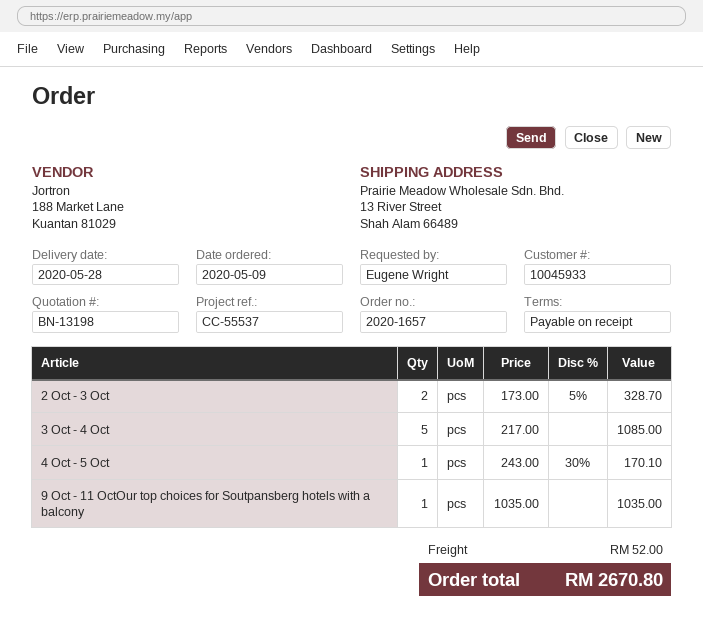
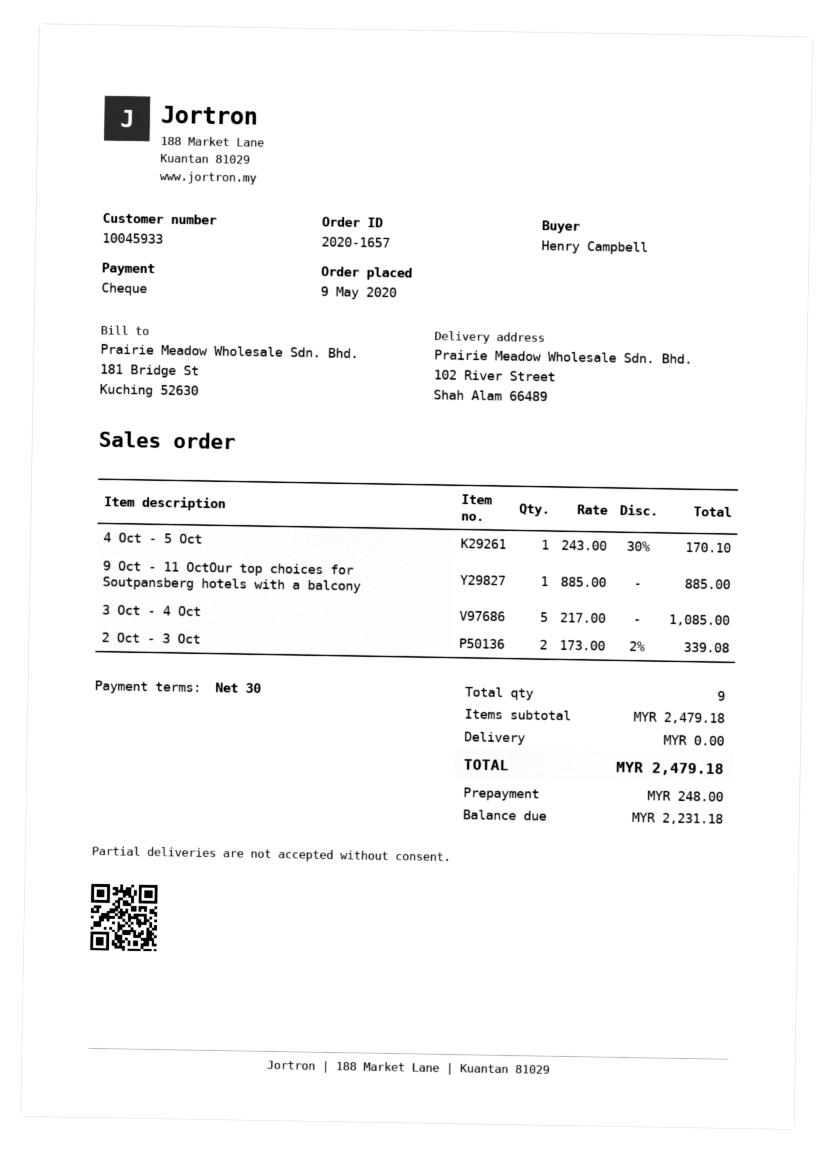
payment terms: on receipt -> 30 days
ordered by: Eugene Wright -> Henry Campbell
ship to: 13 River Street, Shah Alam 66489 -> 102 River Street, Shah Alam 66489
2 Oct - 3 Oct: 2 x 173.00 - 5% = 328.70 -> 2 x 173.00 - 2% = 339.08
9 Oct - 11 OctOur top choices for Soutpansberg hotels with a balcony: 1 x 1035.00 = 1035.00 -> 1 x 885.00 = 885.00
shipping: 52.00 -> 0.00
total: 2670.80 -> 2479.18

